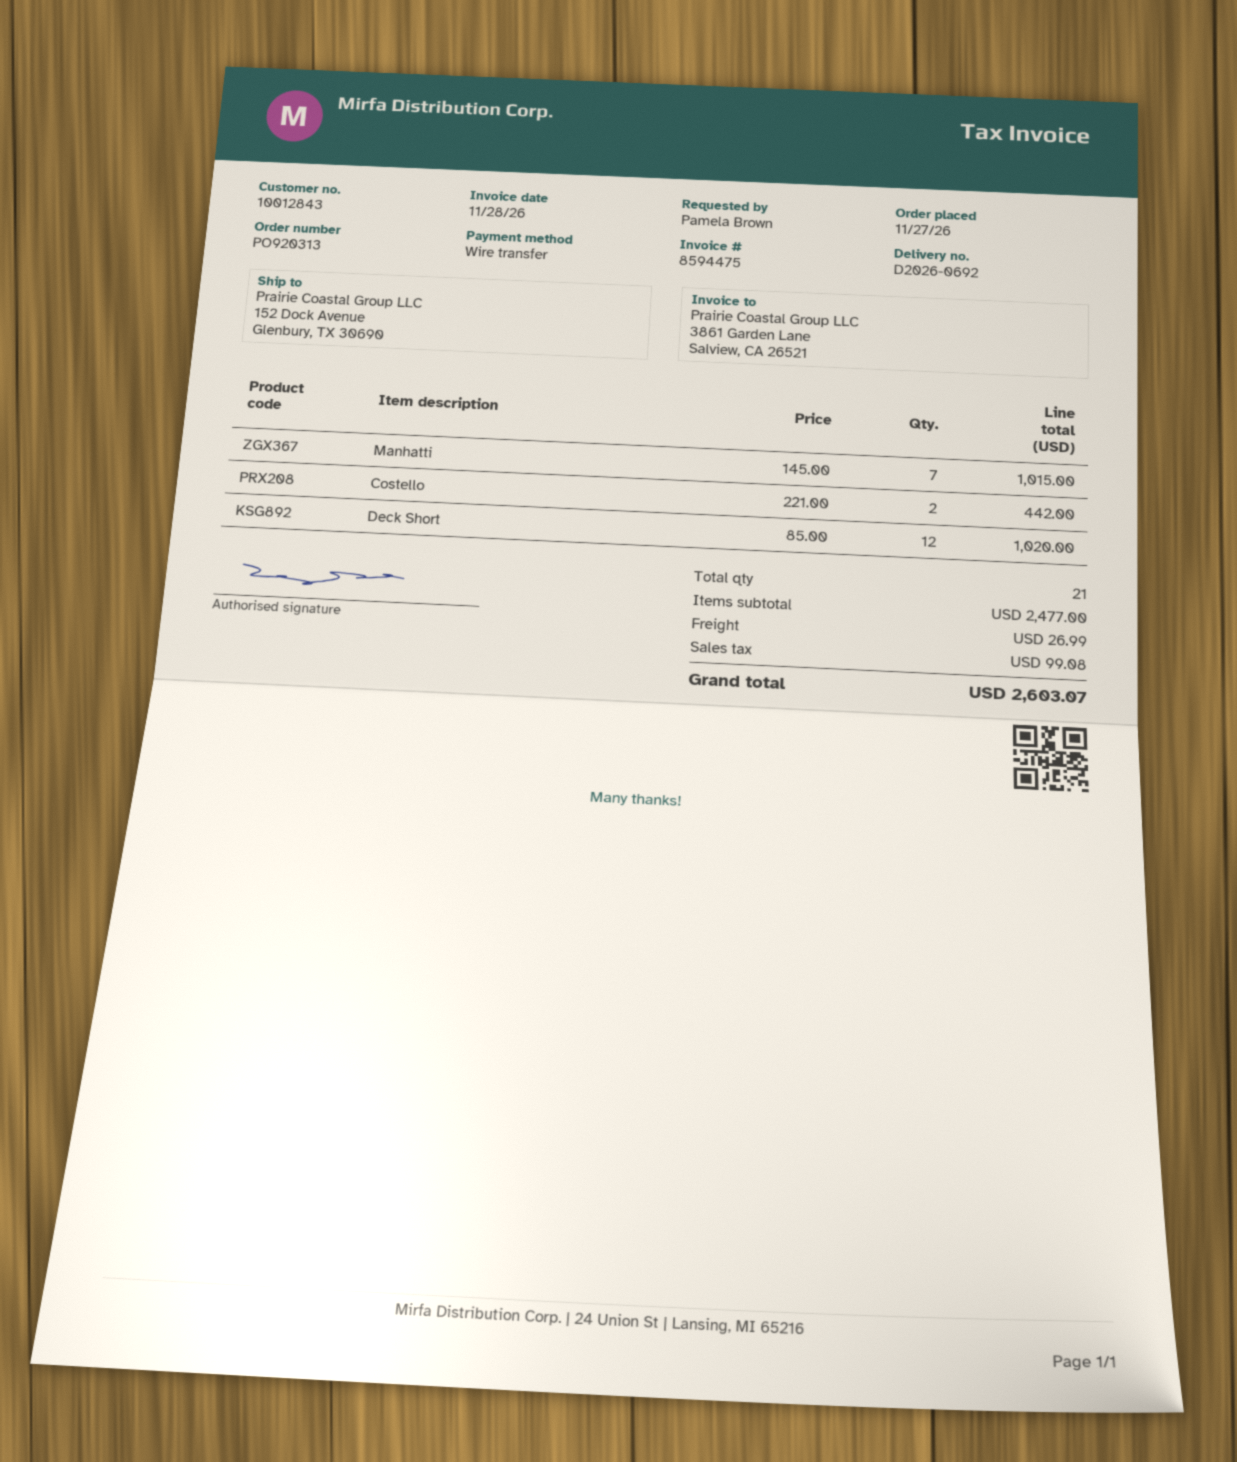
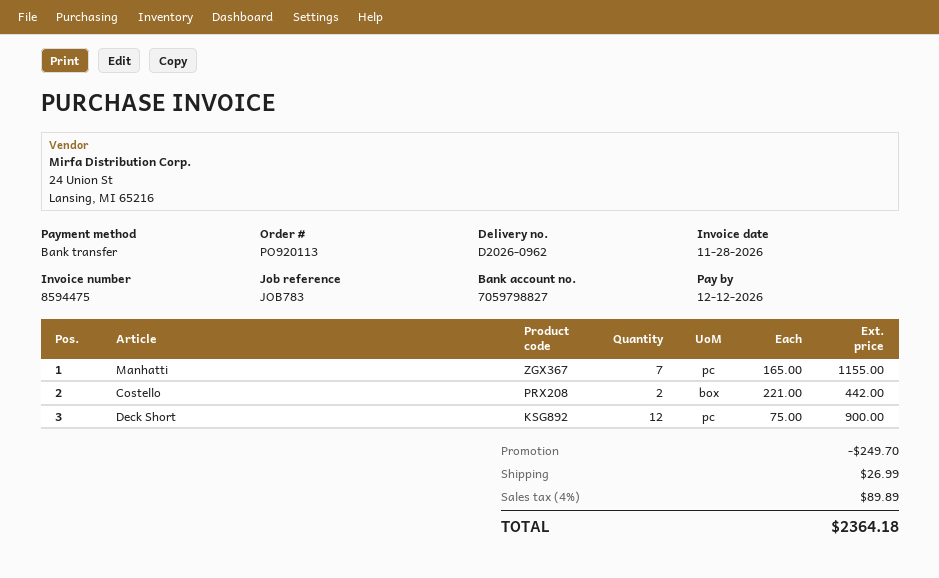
order number: PO920313 -> PO920113
delivery note number: D2026-0692 -> D2026-0962
Manhatti: 7 x 145.00 = 1015.00 -> 7 x 165.00 = 1155.00
Deck Short: 12 x 85.00 = 1020.00 -> 12 x 75.00 = 900.00
discount: none -> 249.70
tax: 99.08 -> 89.89
total: 2603.07 -> 2364.18

